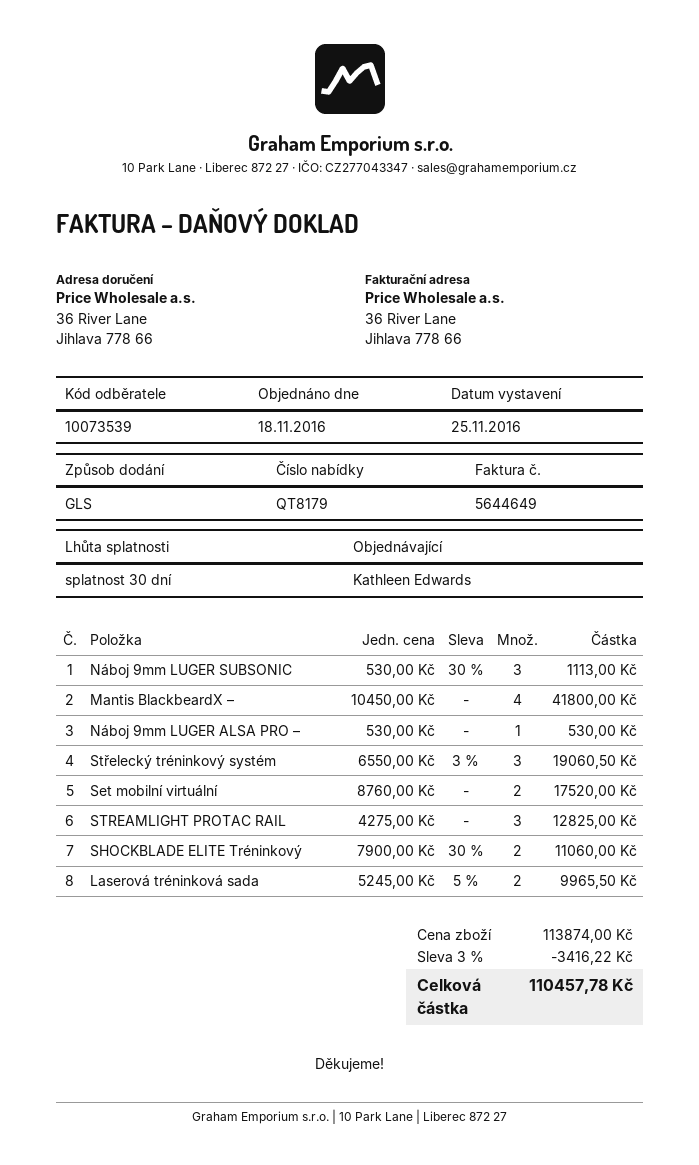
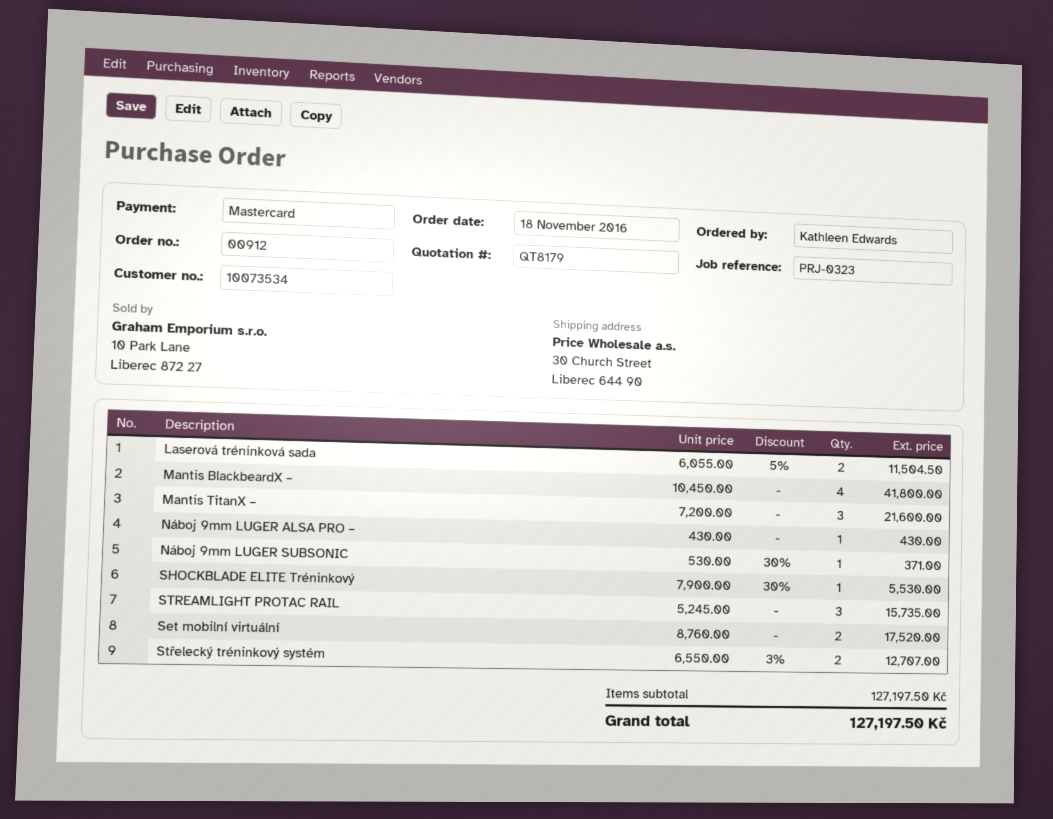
customer number: 10073539 -> 10073534
ship to: 36 River Lane, Jihlava 778 66 -> 30 Church Street, Liberec 644 90
Náboj 9mm LUGER SUBSONIC: 3 x 530.00 - 30% = 1113.00 -> 1 x 530.00 - 30% = 371.00
Náboj 9mm LUGER ALSA PRO –: 1 x 530.00 = 530.00 -> 1 x 430.00 = 430.00
Střelecký tréninkový systém: 3 x 6550.00 - 3% = 19060.50 -> 2 x 6550.00 - 3% = 12707.00
STREAMLIGHT PROTAC RAIL: 3 x 4275.00 = 12825.00 -> 3 x 5245.00 = 15735.00
SHOCKBLADE ELITE Tréninkový: 2 x 7900.00 - 30% = 11060.00 -> 1 x 7900.00 - 30% = 5530.00
Laserová tréninková sada: 2 x 5245.00 - 5% = 9965.50 -> 2 x 6055.00 - 5% = 11504.50
Mantis TitanX –: none -> 3 x 7200.00 = 21600.00
subtotal: 113874.00 -> 127197.50
discount: 3% = 3416.22 -> none
total: 110457.78 -> 127197.50

